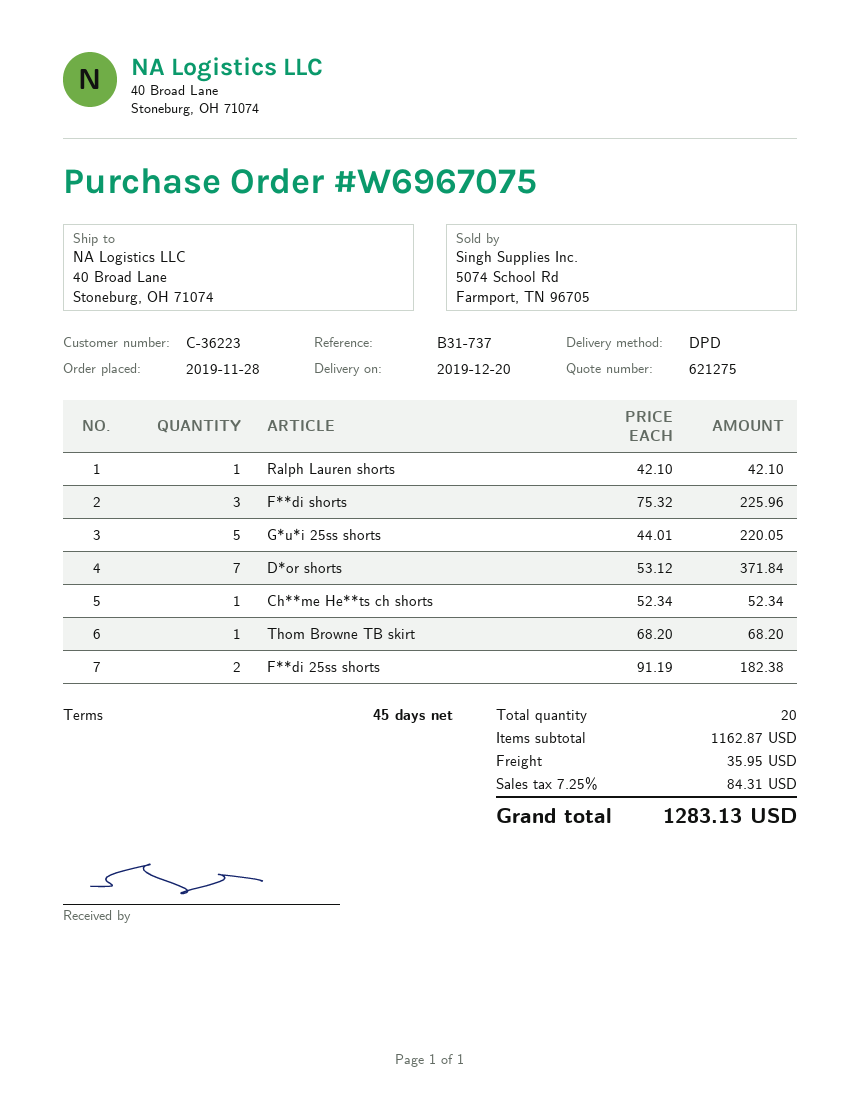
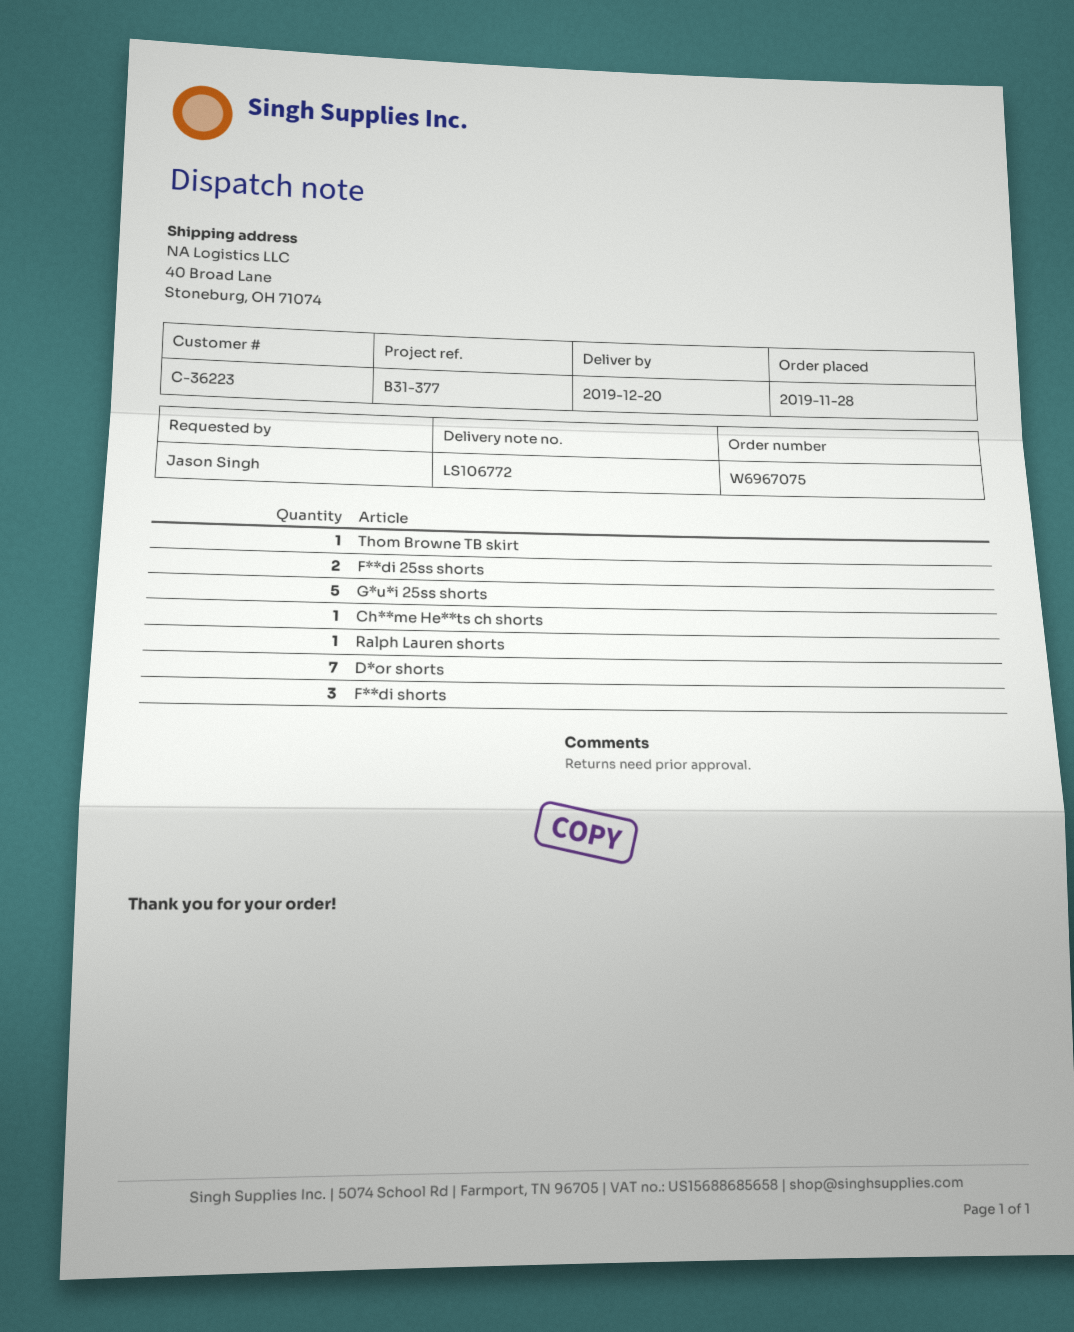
reference: B31-737 -> B31-377

